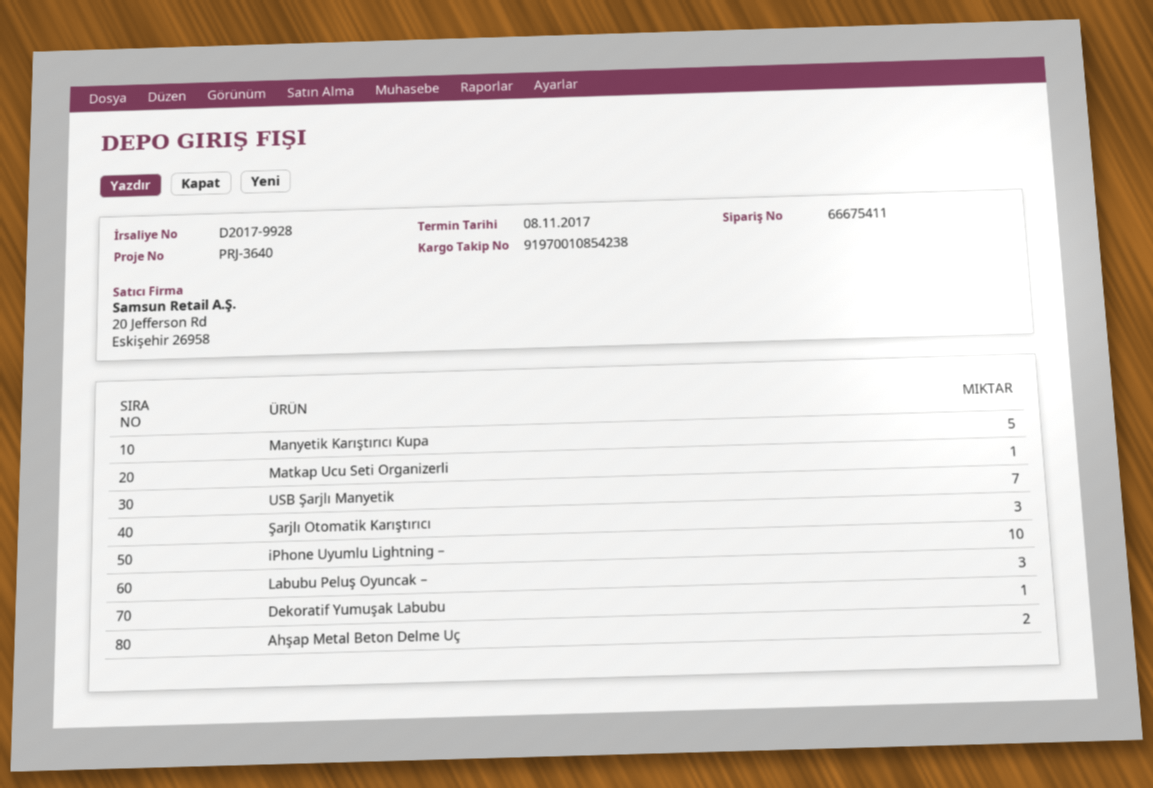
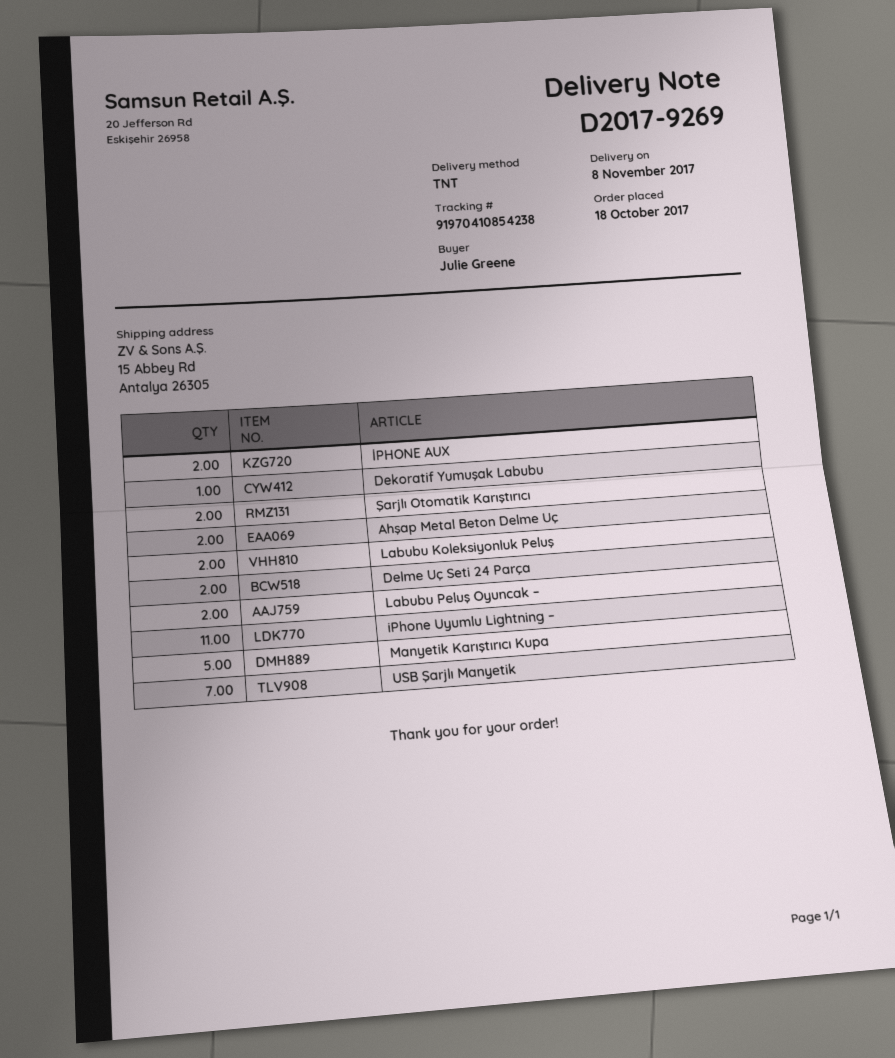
delivery note number: D2017-9928 -> D2017-9269
tracking number: 91970010854238 -> 91970410854238
Matkap Ucu Seti Organizerli: 1 -> none
Şarjlı Otomatik Karıştırıcı: 3 -> 2
iPhone Uyumlu Lightning –: 10 -> 11
Labubu Peluş Oyuncak –: 3 -> 2
İPHONE AUX: none -> 2
Labubu Koleksiyonluk Peluş: none -> 2
Delme Uç Seti 24 Parça: none -> 2

